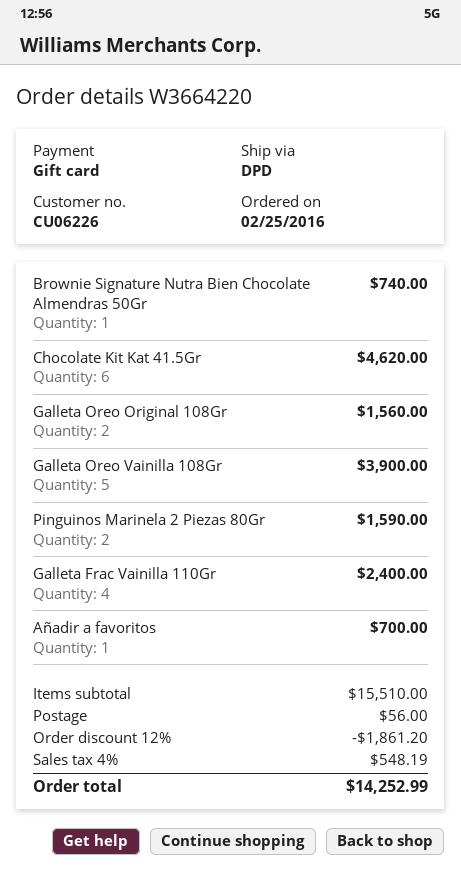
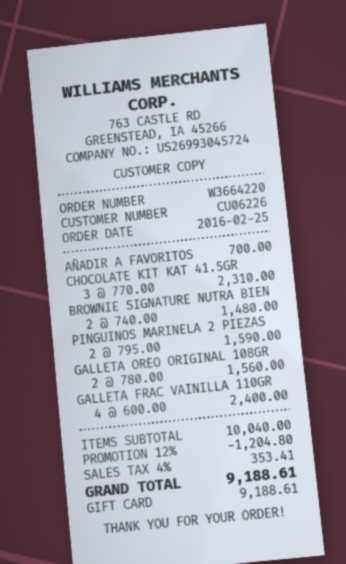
Brownie Signature Nutra Bien Chocolate Almendras 50Gr: 1 for 740.00 -> 2 for 1480.00
Chocolate Kit Kat 41.5Gr: 6 for 4620.00 -> 3 for 2310.00
Galleta Oreo Vainilla 108Gr: 5 for 3900.00 -> none
subtotal: 15510.00 -> 10040.00
discount: 12% = 1861.20 -> 12% = 1204.80
shipping: 56.00 -> none
tax: 4% = 548.19 -> 4% = 353.41
total: 14252.99 -> 9188.61

